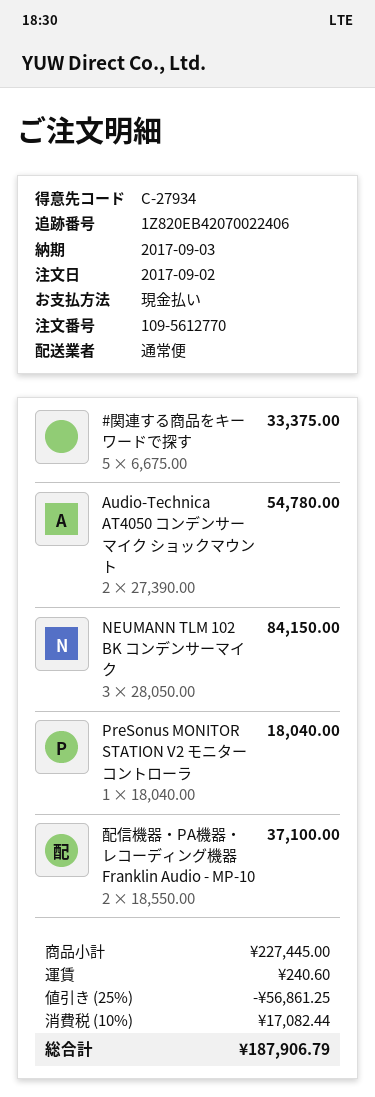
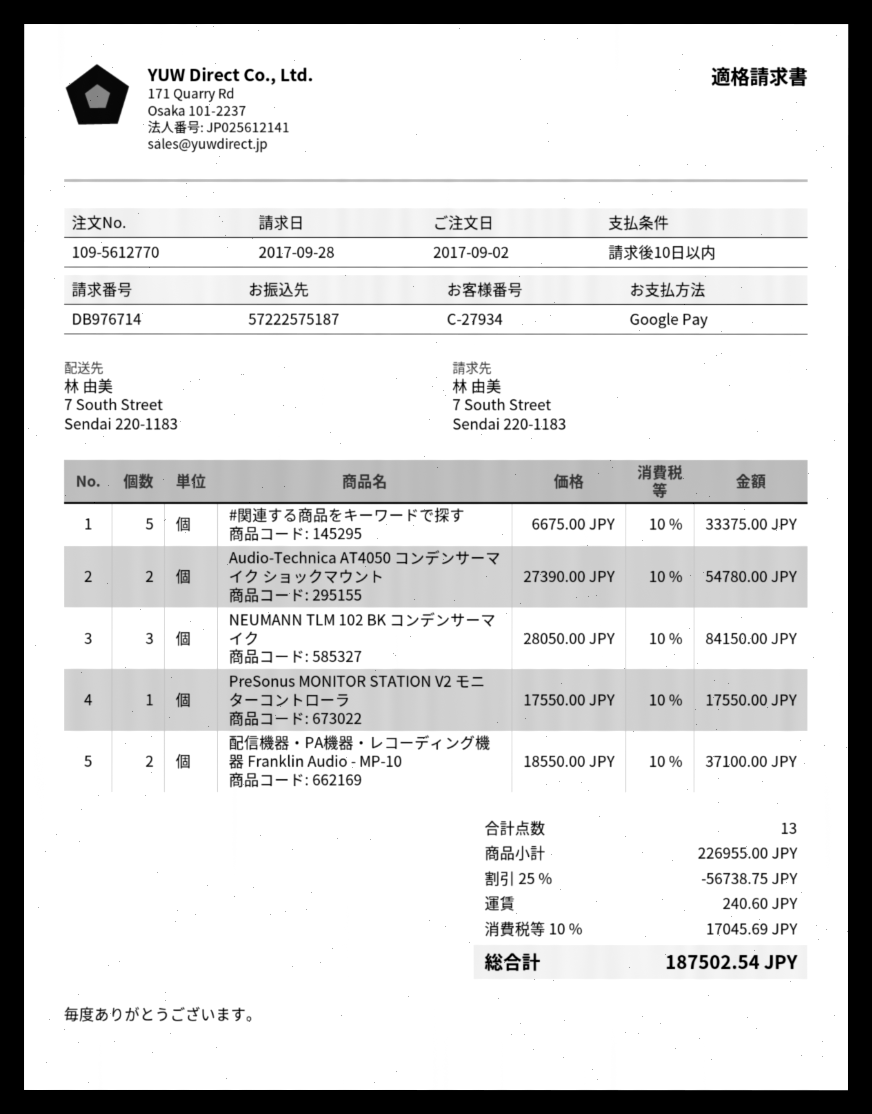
payment method: cash -> Google Pay
PreSonus MONITOR STATION V2 モニターコントローラ: 1 x 18040.00 = 18040.00 -> 1 x 17550.00 = 17550.00
subtotal: 227445.00 -> 226955.00
discount: 25% = 56861.25 -> 25% = 56738.75
tax: 10% = 17082.44 -> 10% = 17045.69
total: 187906.79 -> 187502.54

